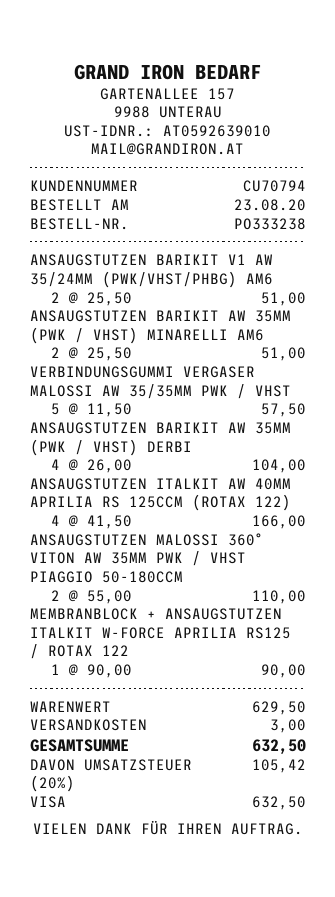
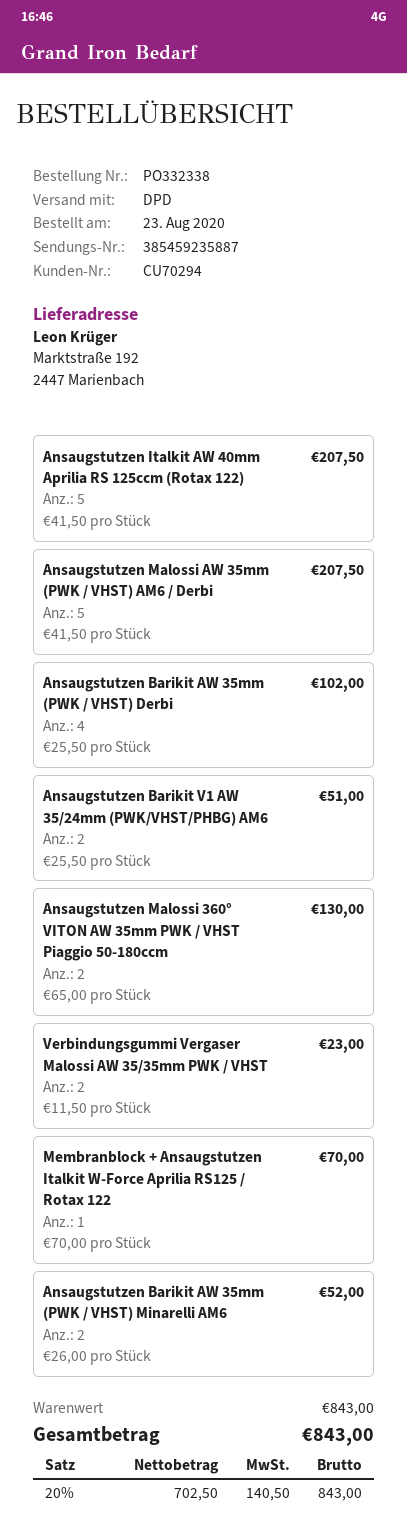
order number: PO333238 -> PO332338
customer number: CU70794 -> CU70294
ANSAUGSTUTZEN BARIKIT AW 35MM (PWK / VHST) MINARELLI AM6: 2 x 25.50 = 51.00 -> 2 x 26.00 = 52.00
VERBINDUNGSGUMMI VERGASER MALOSSI AW 35/35MM PWK / VHST: 5 x 11.50 = 57.50 -> 2 x 11.50 = 23.00
ANSAUGSTUTZEN BARIKIT AW 35MM (PWK / VHST) DERBI: 4 x 26.00 = 104.00 -> 4 x 25.50 = 102.00
ANSAUGSTUTZEN ITALKIT AW 40MM APRILIA RS 125CCM (ROTAX 122): 4 x 41.50 = 166.00 -> 5 x 41.50 = 207.50
ANSAUGSTUTZEN MALOSSI 360° VITON AW 35MM PWK / VHST PIAGGIO 50-180CCM: 2 x 55.00 = 110.00 -> 2 x 65.00 = 130.00
MEMBRANBLOCK + ANSAUGSTUTZEN ITALKIT W-FORCE APRILIA RS125 / ROTAX 122: 1 x 90.00 = 90.00 -> 1 x 70.00 = 70.00
Ansaugstutzen Malossi AW 35mm (PWK / VHST) AM6 / Derbi: none -> 5 x 41.50 = 207.50
subtotal: 629.50 -> 843.00
shipping: 3.00 -> none
tax: 20% = 105.42 -> 20% = 140.50
total: 632.50 -> 843.00

